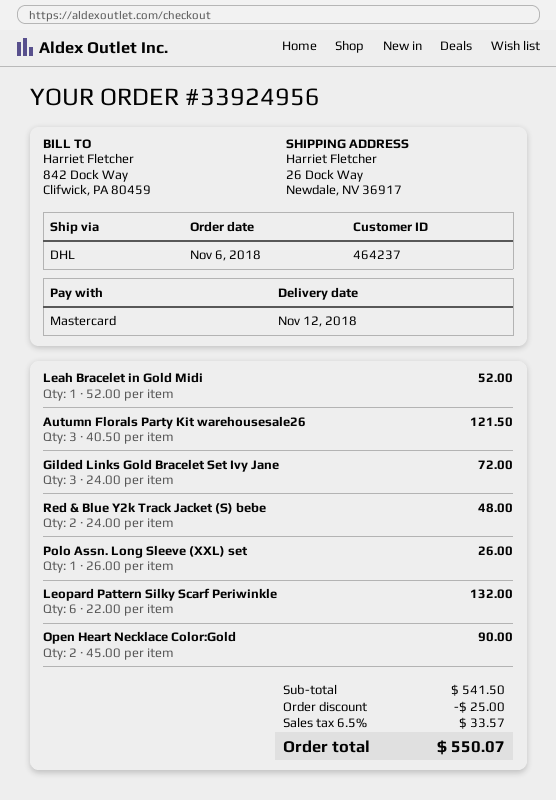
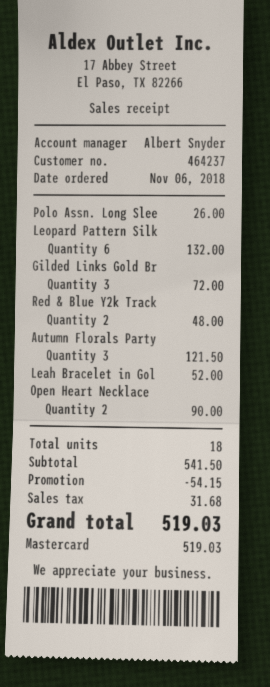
discount: 25.00 -> 54.15
tax: 33.57 -> 31.68
total: 550.07 -> 519.03

